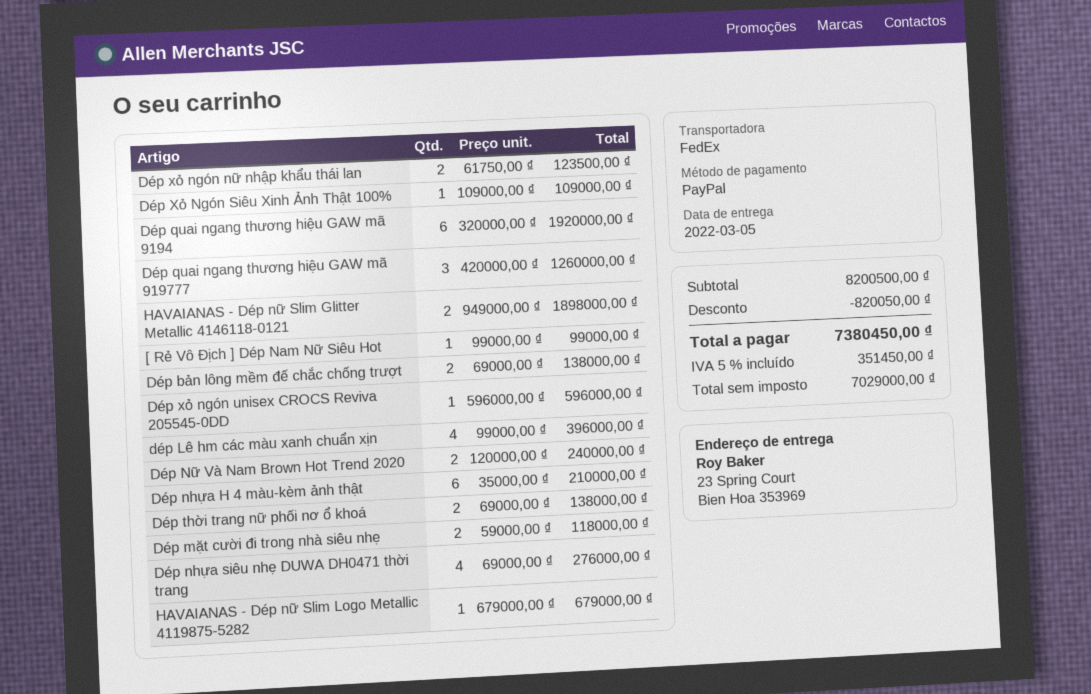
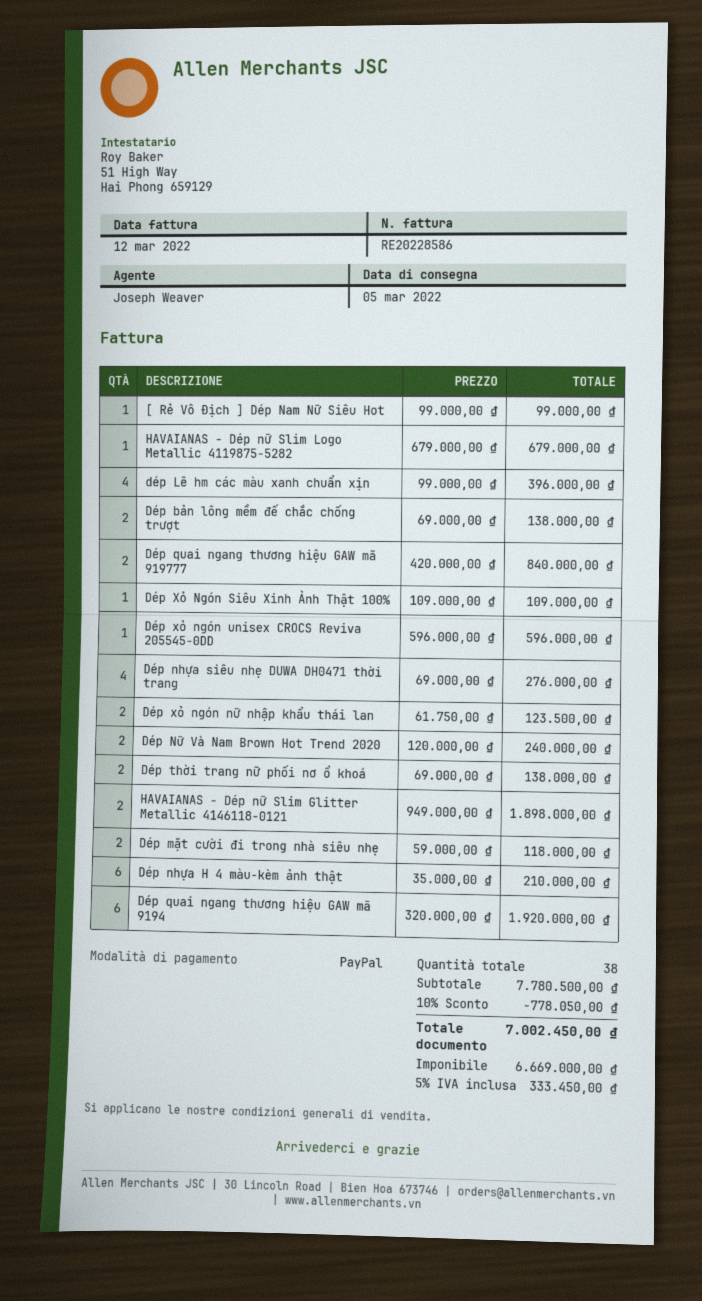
Dép quai ngang thương hiệu GAW mã 919777: 3 x 420000.00 = 1260000.00 -> 2 x 420000.00 = 840000.00
subtotal: 8200500.00 -> 7780500.00
discount: 820050.00 -> 778050.00
net: 7029000.00 -> 6669000.00
tax: 5% = 351450.00 -> 5% = 333450.00
total: 7380450.00 -> 7002450.00

